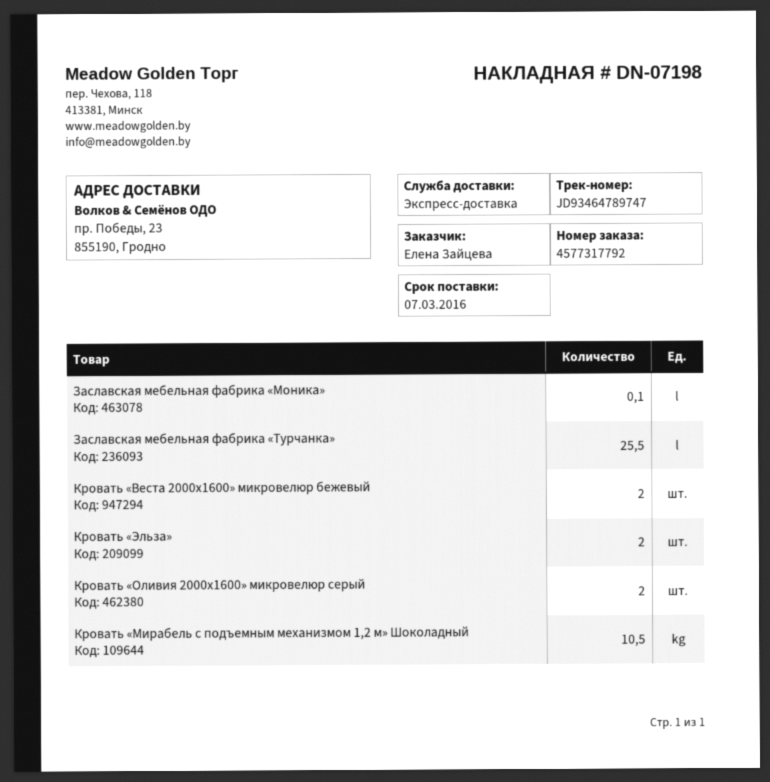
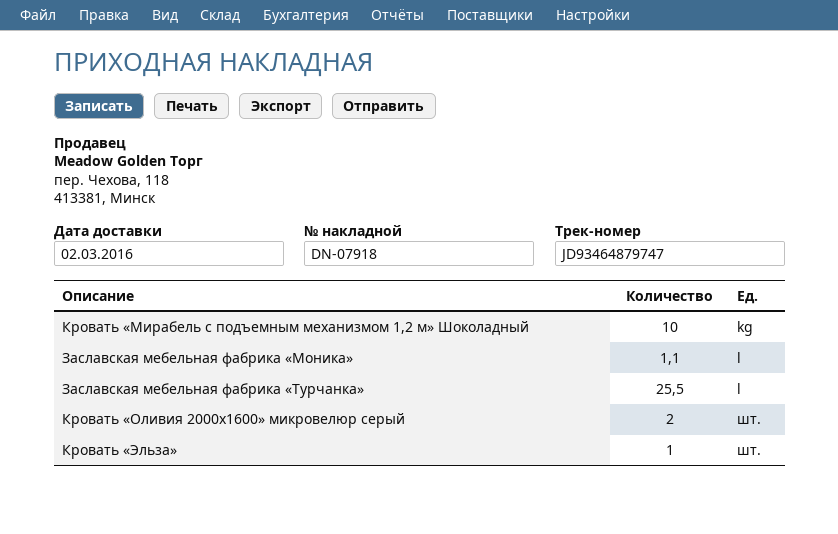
delivery note number: DN-07198 -> DN-07918
delivery date: 2016-03-07 -> 2016-03-02
tracking number: JD93464789747 -> JD93464879747
Заславская мебельная фабрика «Моника»: 0.1 -> 1.1
Кровать «Веста 2000х1600» микровелюр бежевый: 2 -> none
Кровать «Эльза»: 2 -> 1
Кровать «Мирабель с подъемным механизмом 1,2 м» Шоколадный: 10.5 -> 10

